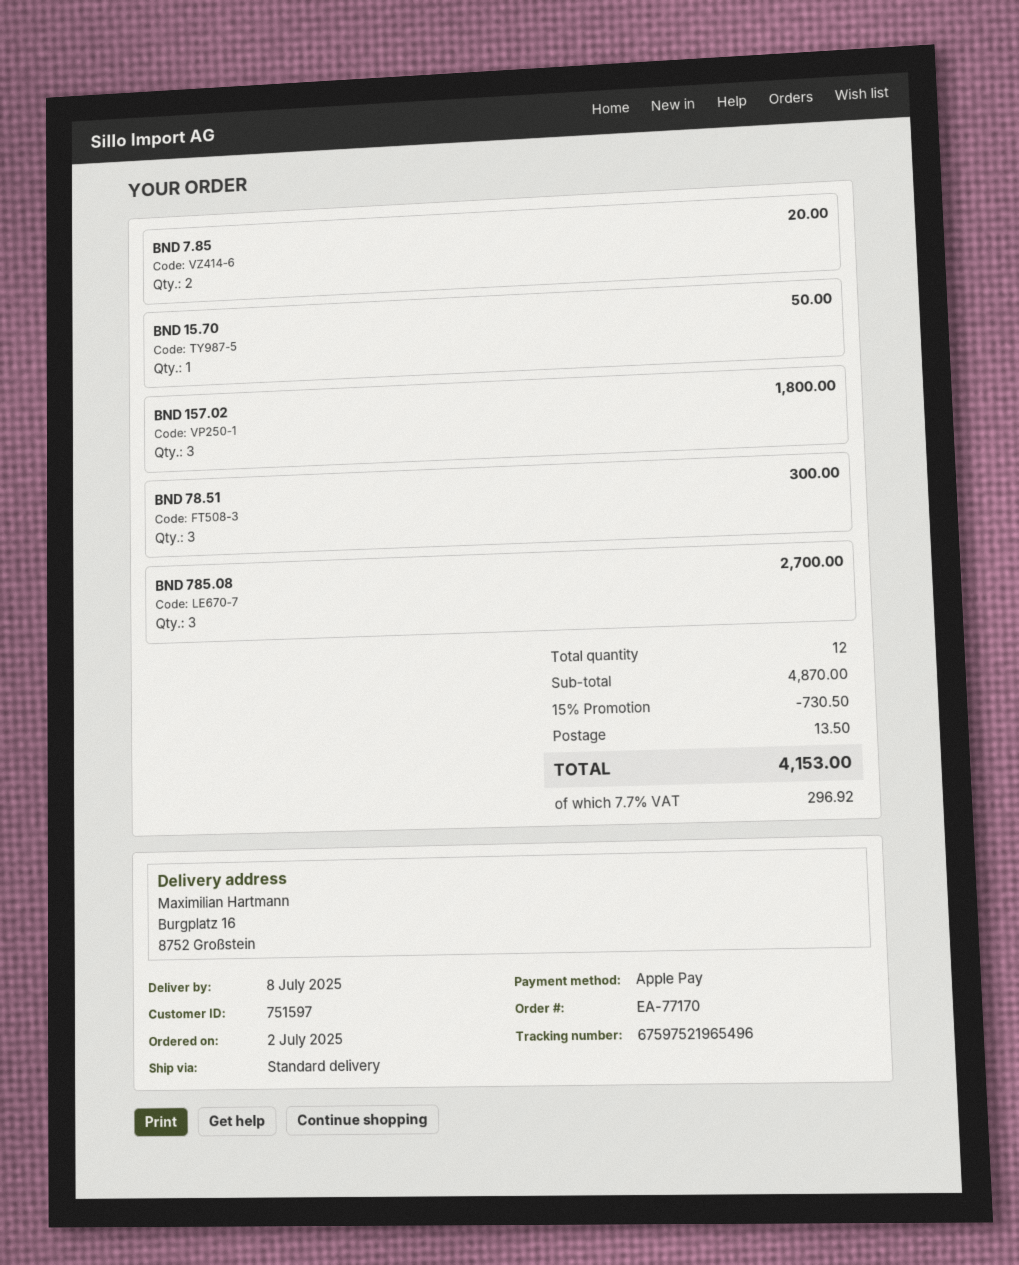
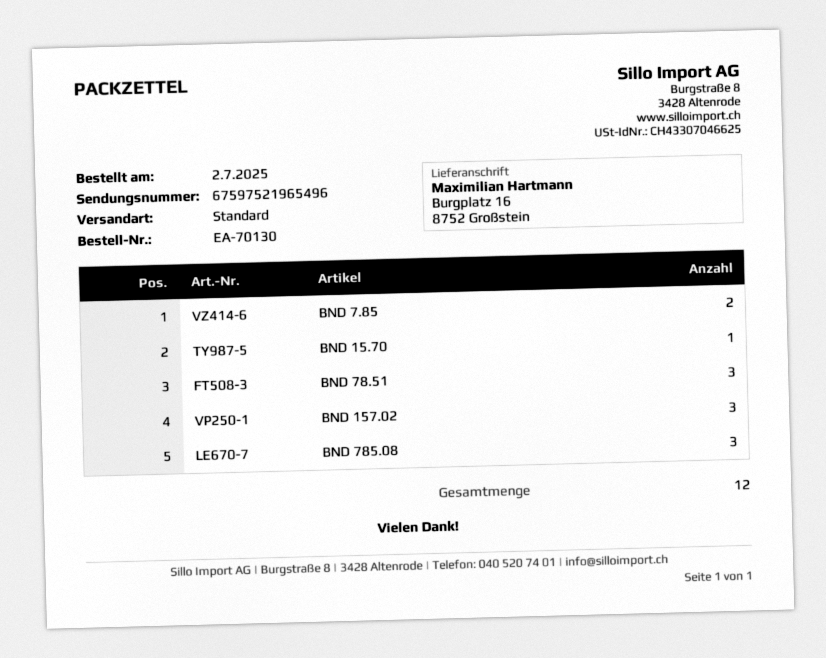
order number: EA-77170 -> EA-70130

